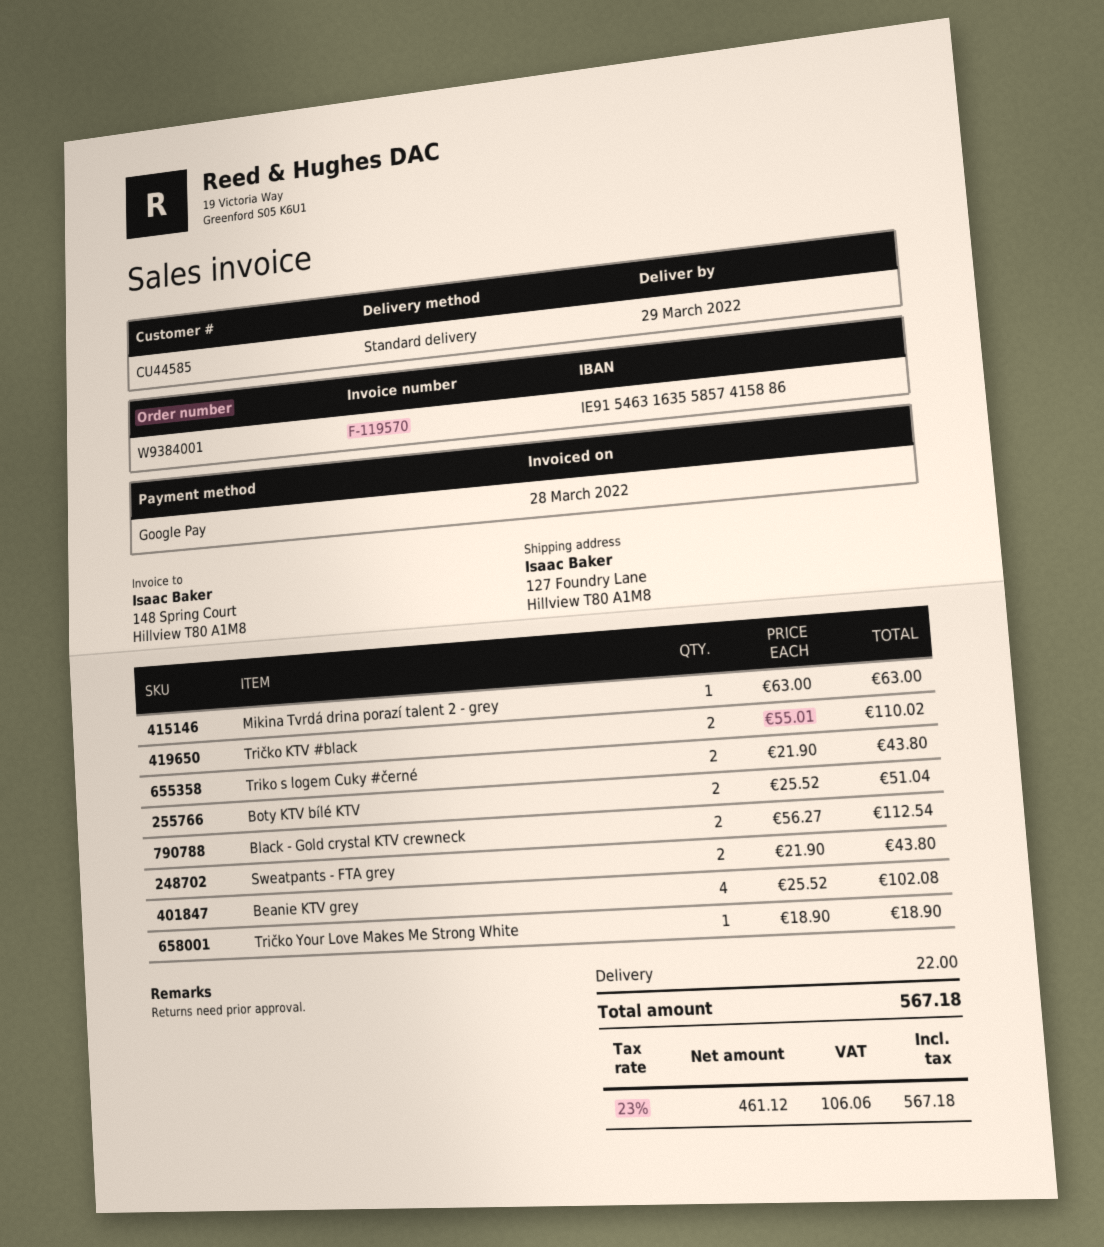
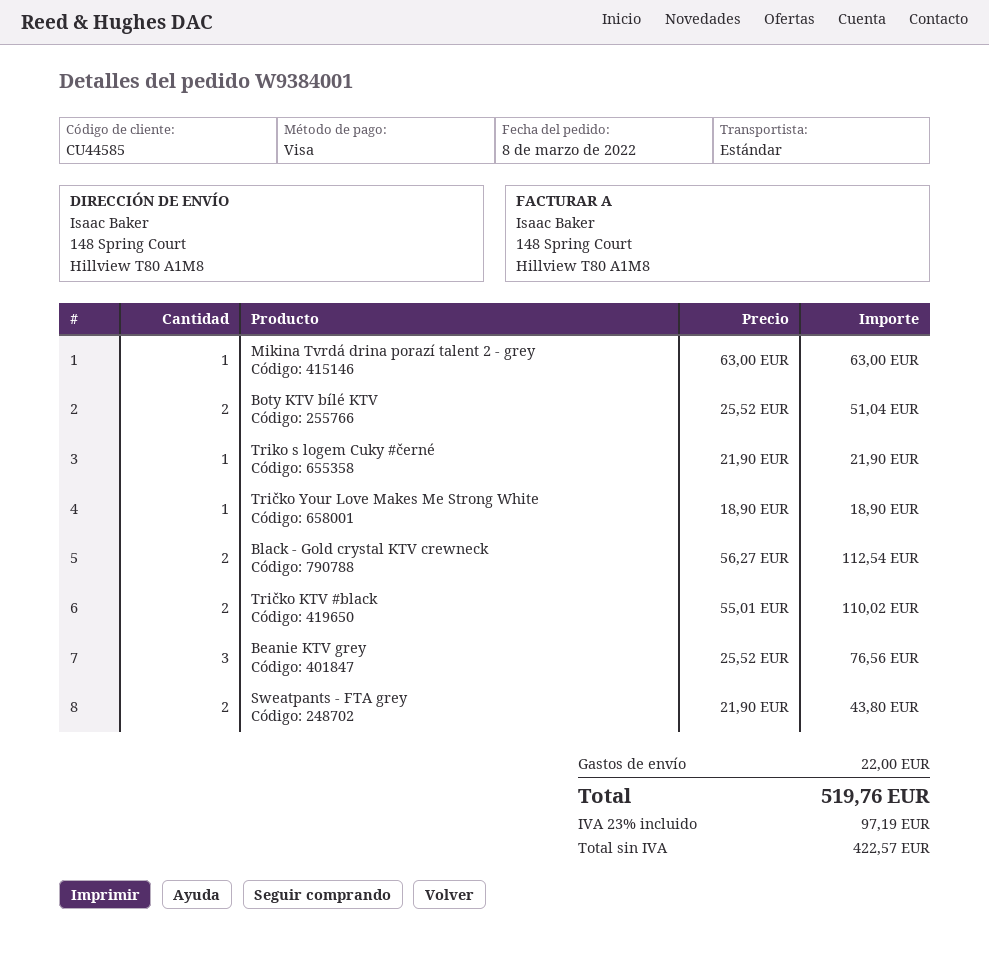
payment method: Google Pay -> Visa
ship to: 127 Foundry Lane, Hillview T80 A1M8 -> 148 Spring Court, Hillview T80 A1M8
Triko s logem Cuky #černé: 2 x 21.90 = 43.80 -> 1 x 21.90 = 21.90
Beanie KTV grey: 4 x 25.52 = 102.08 -> 3 x 25.52 = 76.56
net: 461.12 -> 422.57
tax: 23% = 106.06 -> 23% = 97.19
total: 567.18 -> 519.76

